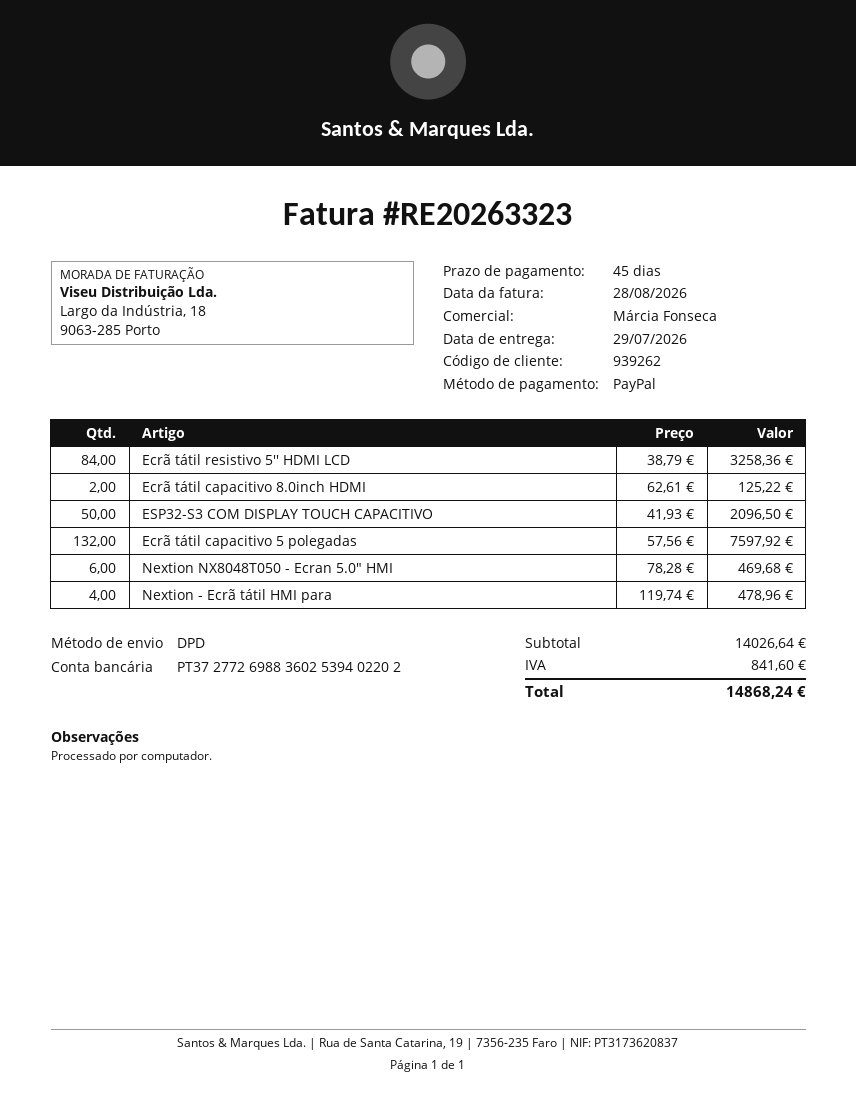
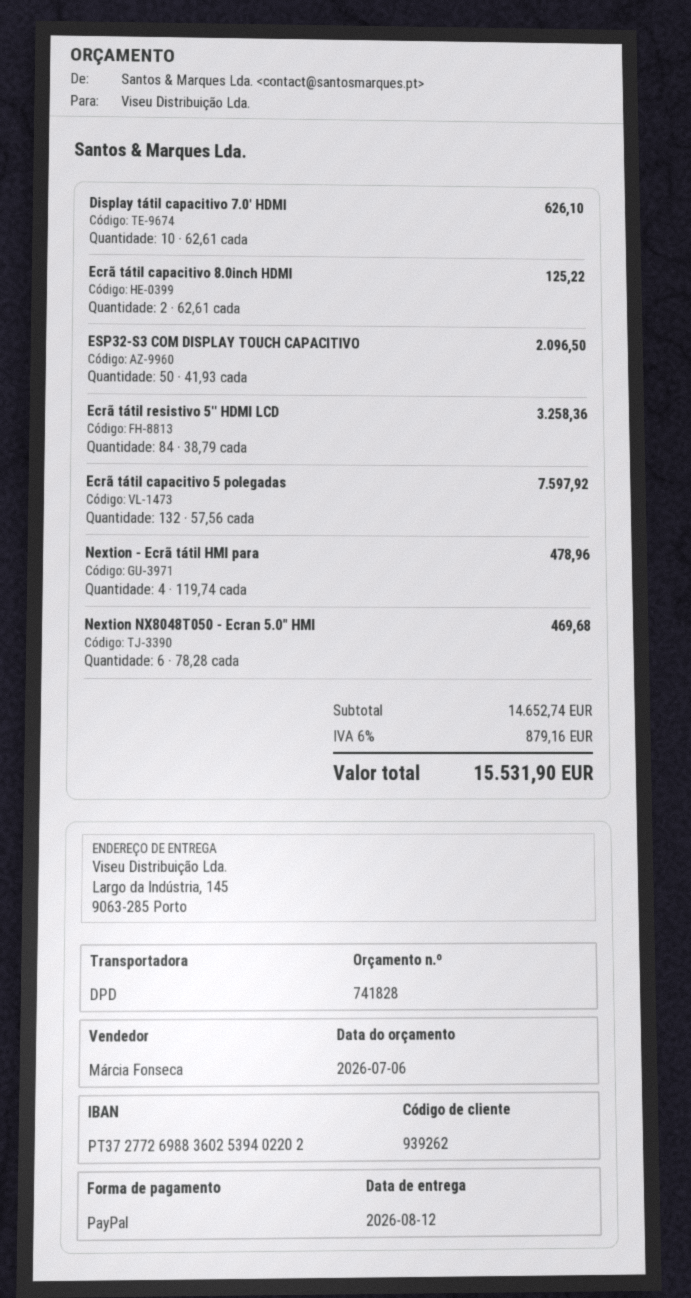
delivery date: 2026-07-29 -> 2026-08-12
Display tátil capacitivo 7.0' HDMI: none -> 10 x 62.61 = 626.10
subtotal: 14026.64 -> 14652.74
tax: 841.60 -> 879.16
total: 14868.24 -> 15531.90

